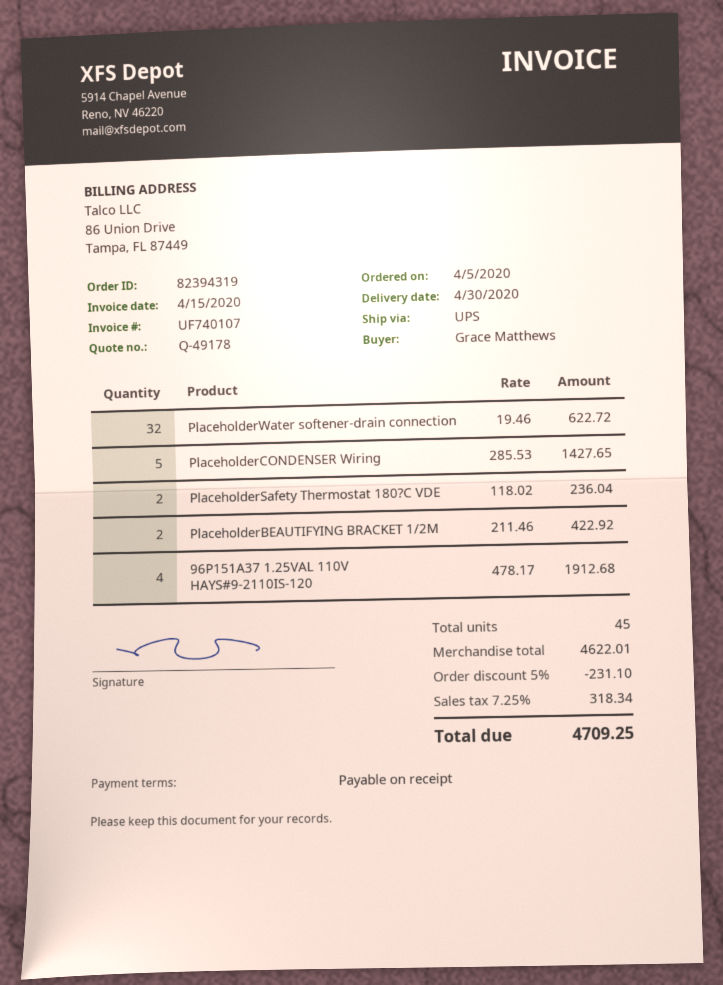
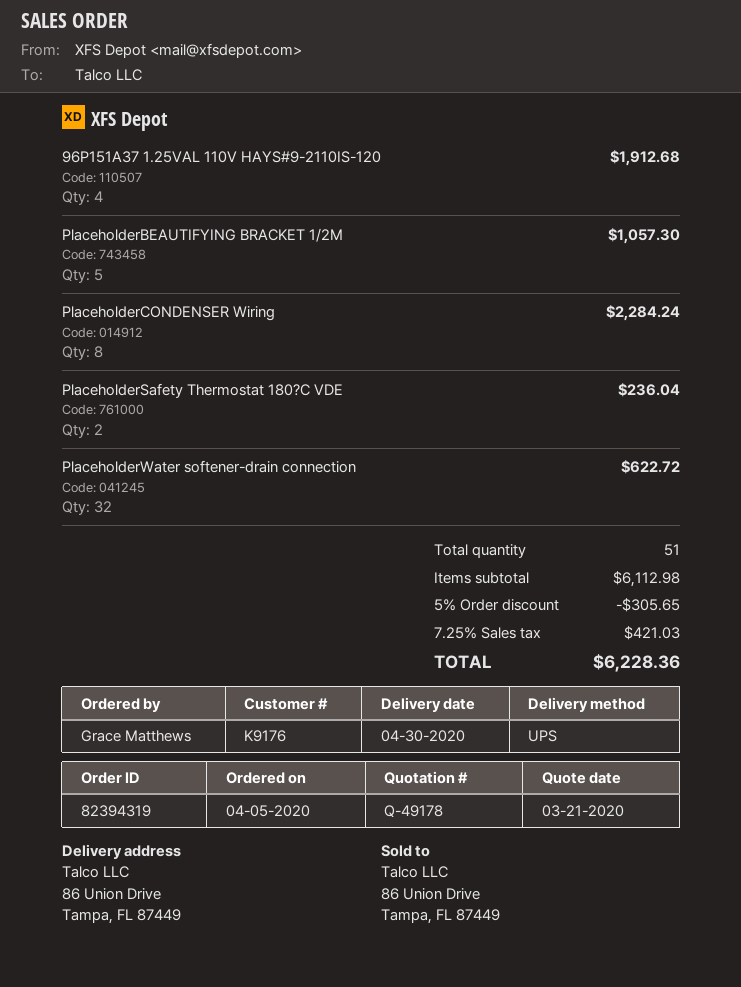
PlaceholderCONDENSER Wiring: 5 for 1427.65 -> 8 for 2284.24
PlaceholderBEAUTIFYING BRACKET 1/2M: 2 for 422.92 -> 5 for 1057.30
total quantity: 45 -> 51
subtotal: 4622.01 -> 6112.98
discount: 5% = 231.10 -> 5% = 305.65
tax: 7.25% = 318.34 -> 7.25% = 421.03
total: 4709.25 -> 6228.36

